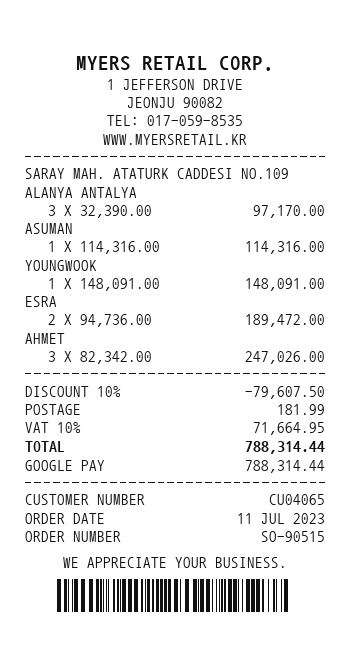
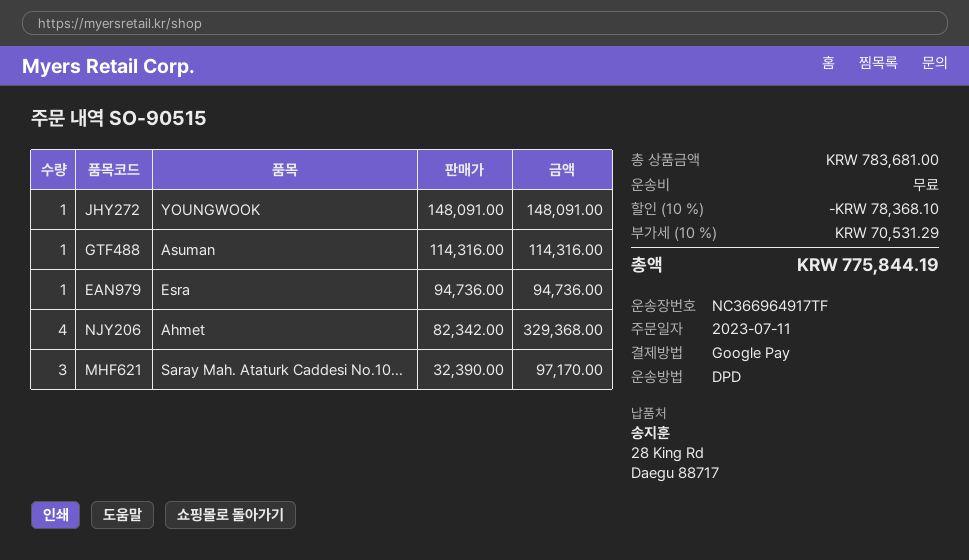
ESRA: 2 x 94736.00 = 189472.00 -> 1 x 94736.00 = 94736.00
AHMET: 3 x 82342.00 = 247026.00 -> 4 x 82342.00 = 329368.00
discount: 10% = 79607.50 -> 10% = 78368.10
shipping: 181.99 -> 0.00
tax: 10% = 71664.95 -> 10% = 70531.29
total: 788314.44 -> 775844.19

